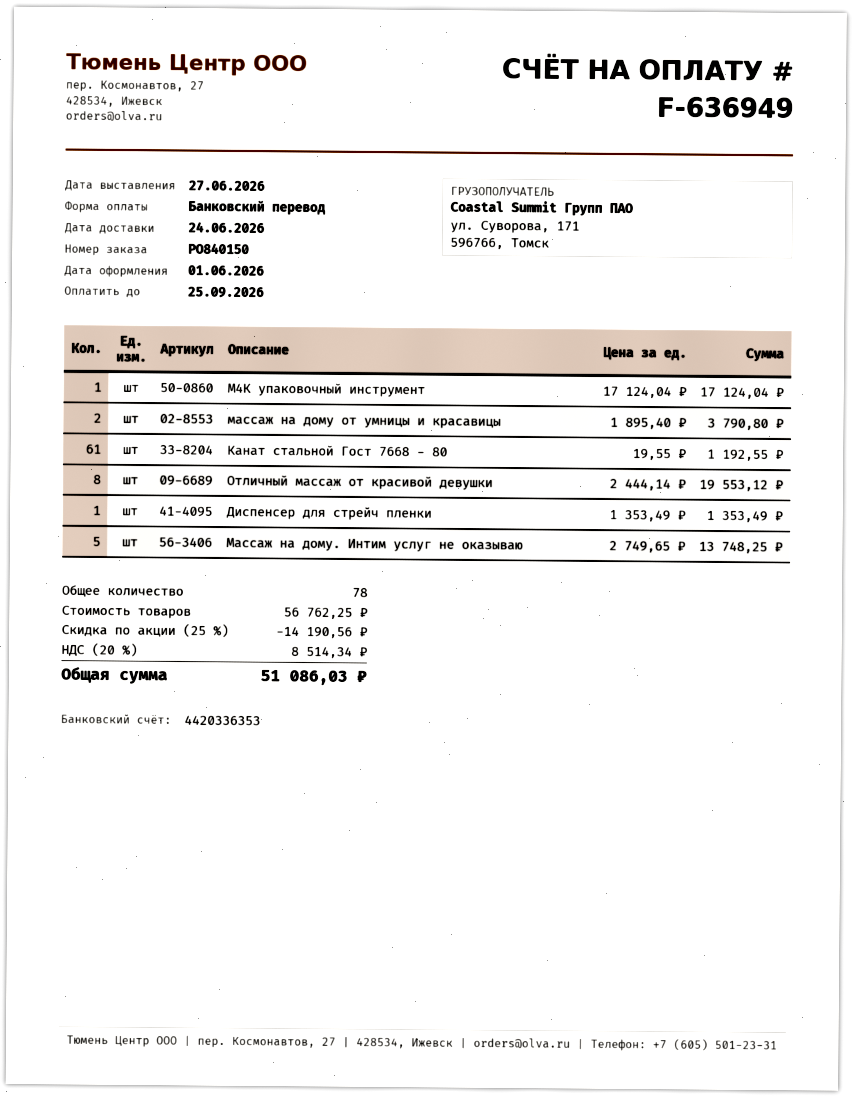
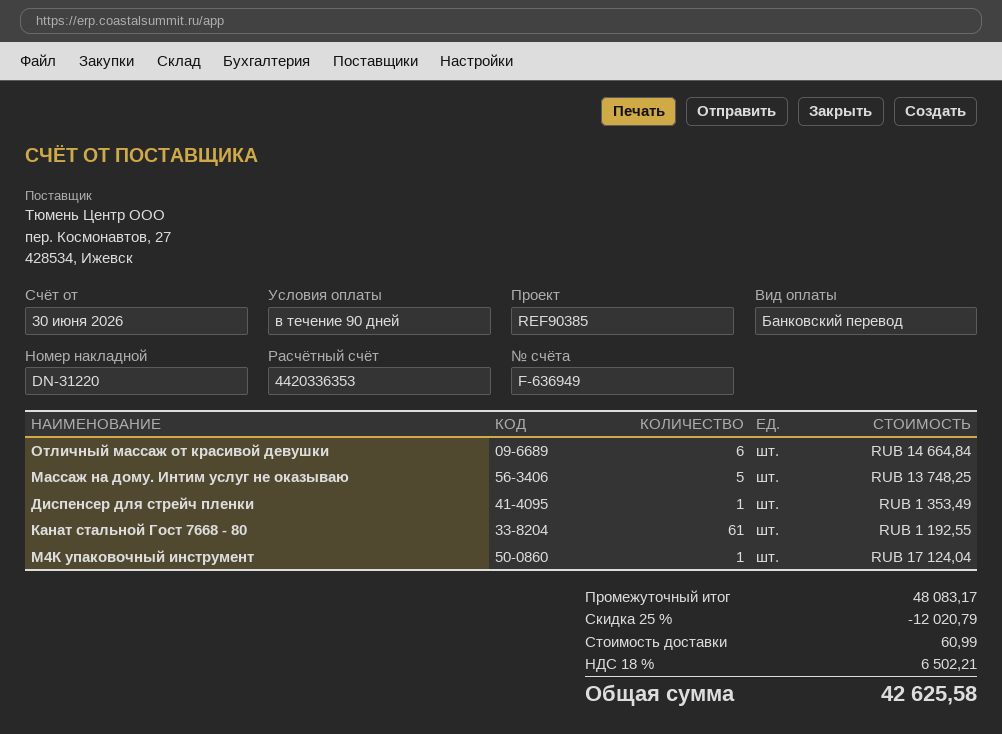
invoice date: 2026-06-27 -> 2026-06-30
массаж на дому от умницы и красавицы: 2 for 3790.80 -> none
Отличный массаж от красивой девушки: 8 for 19553.12 -> 6 for 14664.84
subtotal: 56762.25 -> 48083.17
discount: 25% = 14190.56 -> 25% = 12020.79
shipping: none -> 60.99
tax: 20% = 8514.34 -> 18% = 6502.21
total: 51086.03 -> 42625.58

